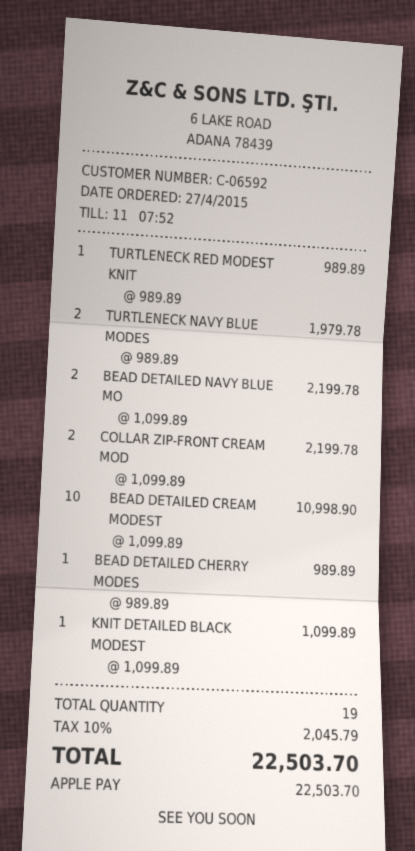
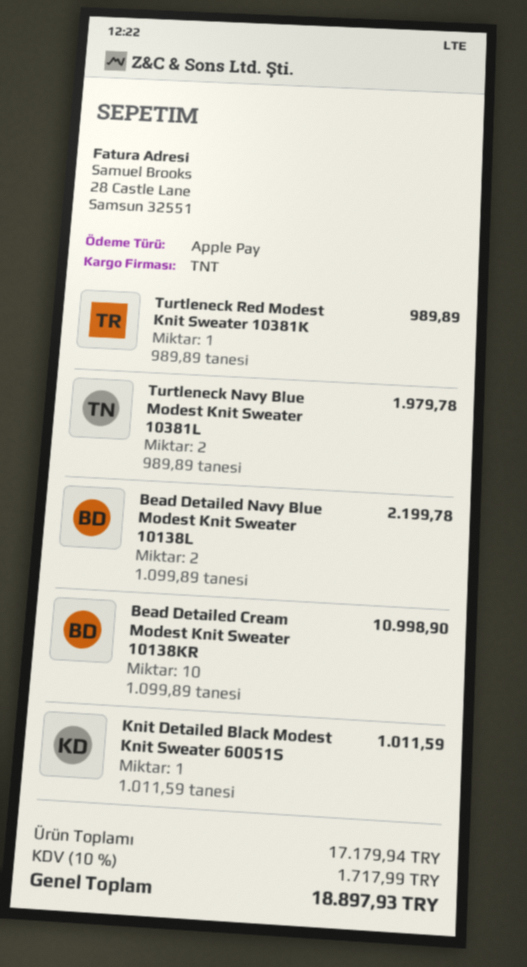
COLLAR ZIP-FRONT CREAM MOD: 2 x 1099.89 = 2199.78 -> none
BEAD DETAILED CHERRY MODES: 1 x 989.89 = 989.89 -> none
KNIT DETAILED BLACK MODEST: 1 x 1099.89 = 1099.89 -> 1 x 1011.59 = 1011.59
tax: 10% = 2045.79 -> 10% = 1717.99
total: 22503.70 -> 18897.93

